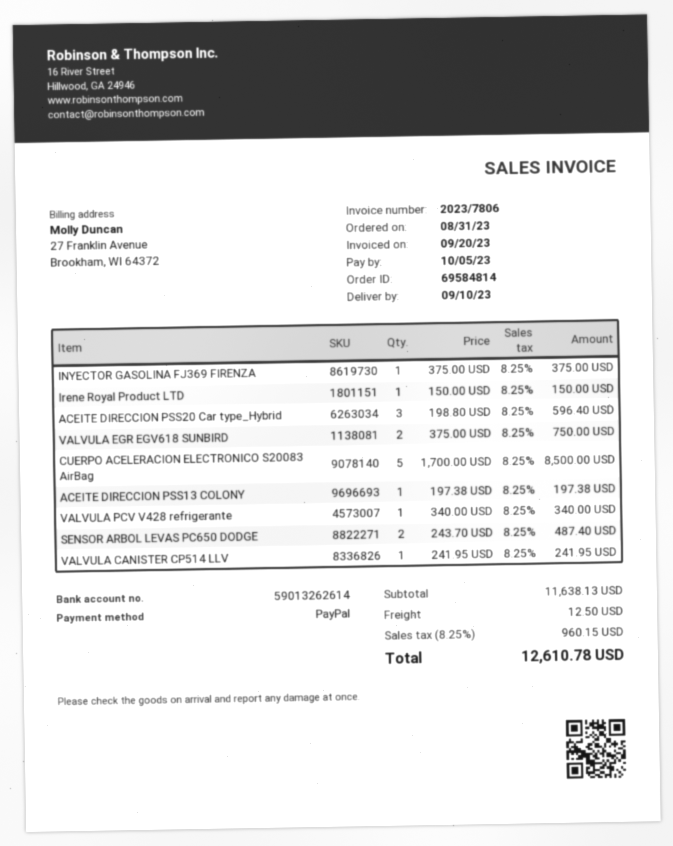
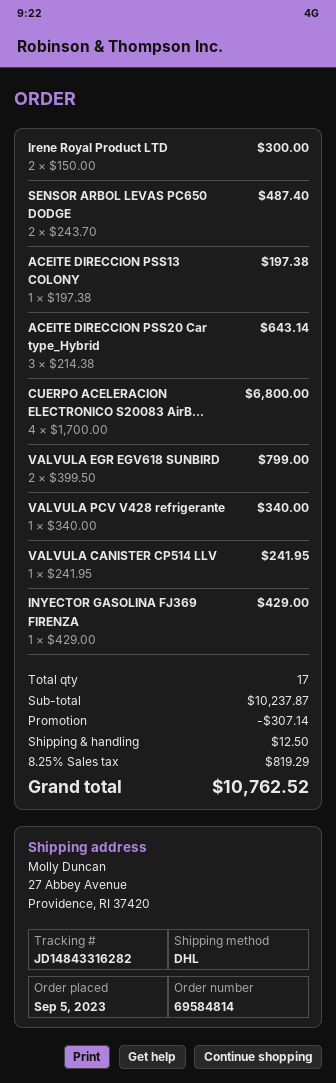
order date: 2023-08-31 -> 2023-09-05
INYECTOR GASOLINA FJ369 FIRENZA: 1 x 375.00 = 375.00 -> 1 x 429.00 = 429.00
Irene Royal Product LTD: 1 x 150.00 = 150.00 -> 2 x 150.00 = 300.00
ACEITE DIRECCION PSS20 Car type_Hybrid: 3 x 198.80 = 596.40 -> 3 x 214.38 = 643.14
VALVULA EGR EGV618 SUNBIRD: 2 x 375.00 = 750.00 -> 2 x 399.50 = 799.00
CUERPO ACELERACION ELECTRONICO S20083 AirBag: 5 x 1700.00 = 8500.00 -> 4 x 1700.00 = 6800.00
subtotal: 11638.13 -> 10237.87
discount: none -> 307.14
tax: 8.25% = 960.15 -> 8.25% = 819.29
total: 12610.78 -> 10762.52

